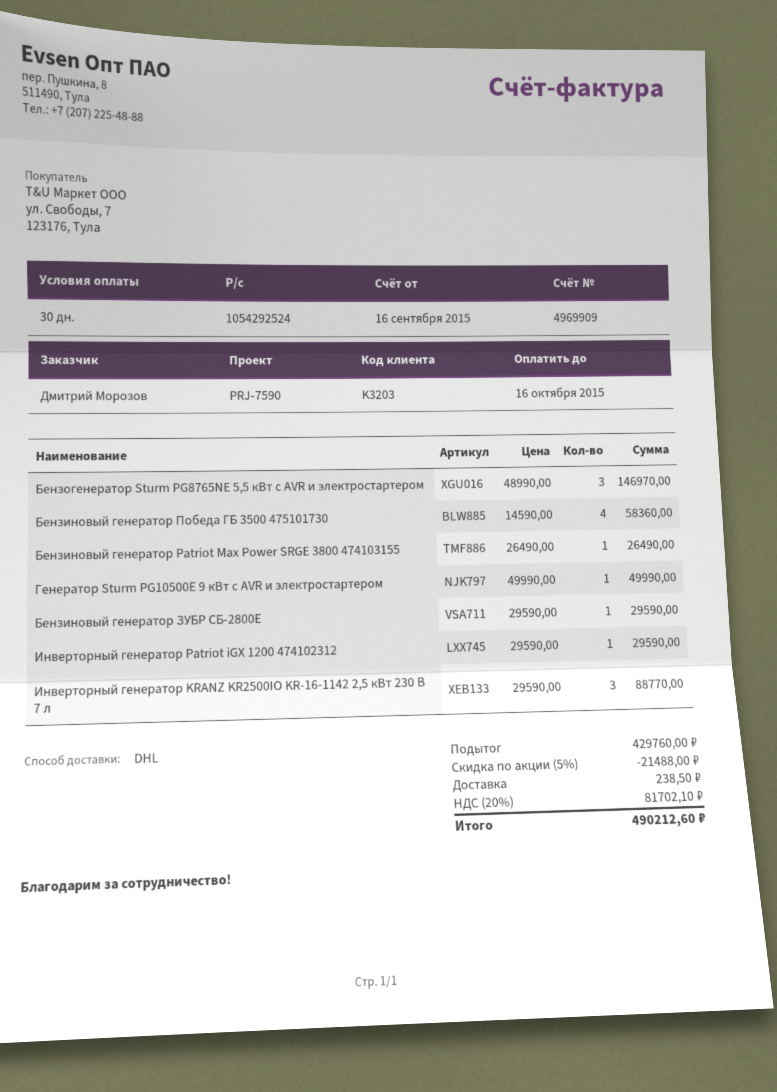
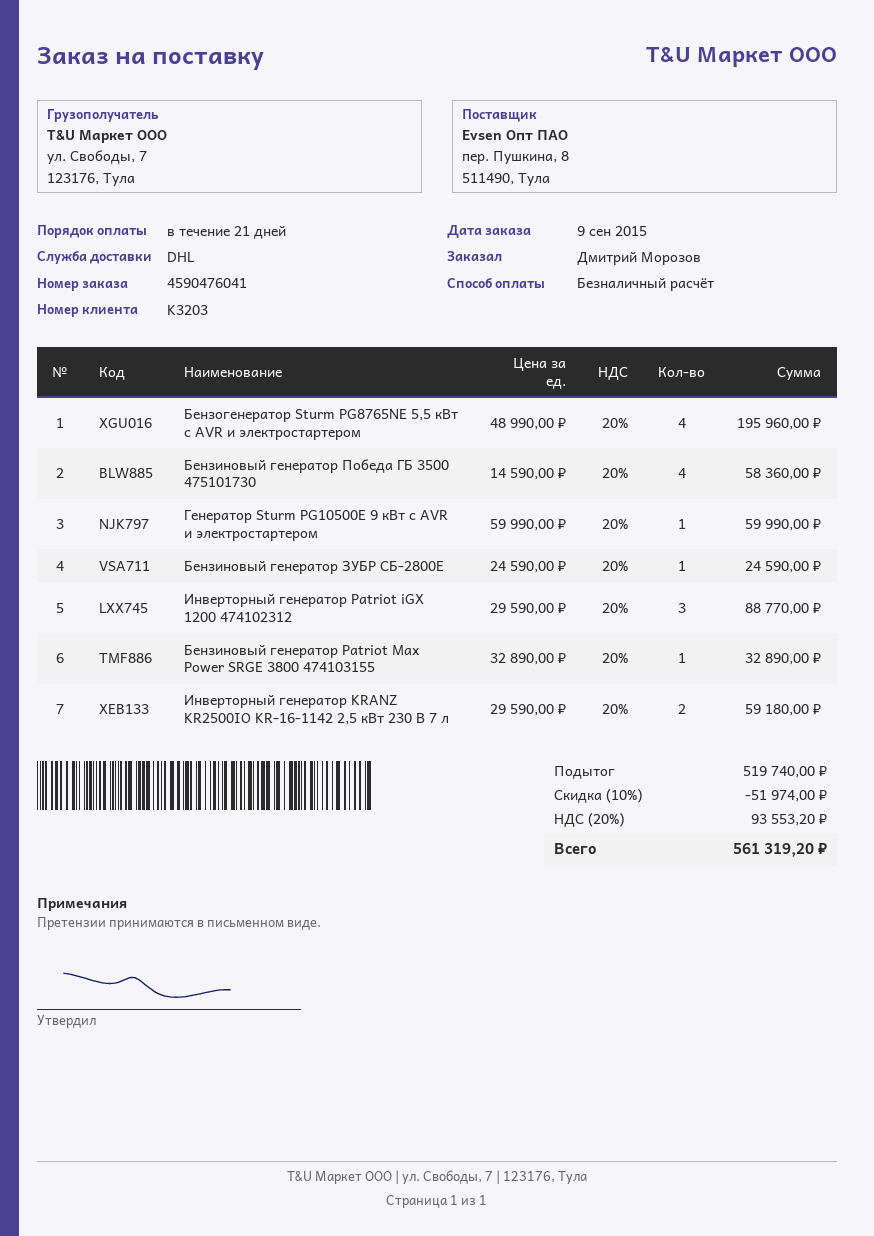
payment terms: 30 days -> 21 days
Бензогенератор Sturm PG8765NE 5,5 кВт с AVR и электростартером: 3 x 48990.00 = 146970.00 -> 4 x 48990.00 = 195960.00
Бензиновый генератор Patriot Max Power SRGE 3800 474103155: 1 x 26490.00 = 26490.00 -> 1 x 32890.00 = 32890.00
Генератор Sturm PG10500E 9 кВт с AVR и электростартером: 1 x 49990.00 = 49990.00 -> 1 x 59990.00 = 59990.00
Бензиновый генератор ЗУБР СБ-2800Е: 1 x 29590.00 = 29590.00 -> 1 x 24590.00 = 24590.00
Инверторный генератор Patriot iGX 1200 474102312: 1 x 29590.00 = 29590.00 -> 3 x 29590.00 = 88770.00
Инверторный генератор KRANZ KR2500IO KR-16-1142 2,5 кВт 230 В 7 л: 3 x 29590.00 = 88770.00 -> 2 x 29590.00 = 59180.00
subtotal: 429760.00 -> 519740.00
discount: 5% = 21488.00 -> 10% = 51974.00
shipping: 238.50 -> none
tax: 20% = 81702.10 -> 20% = 93553.20
total: 490212.60 -> 561319.20

